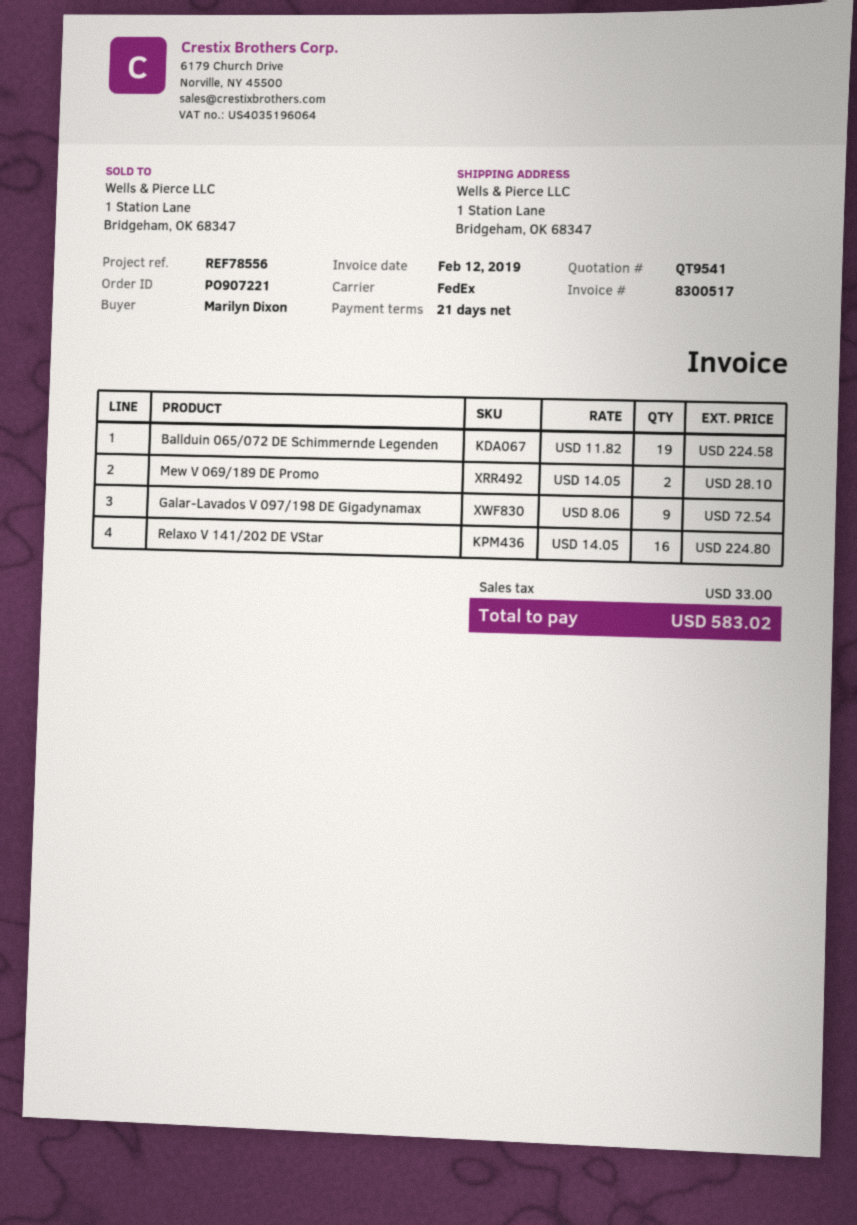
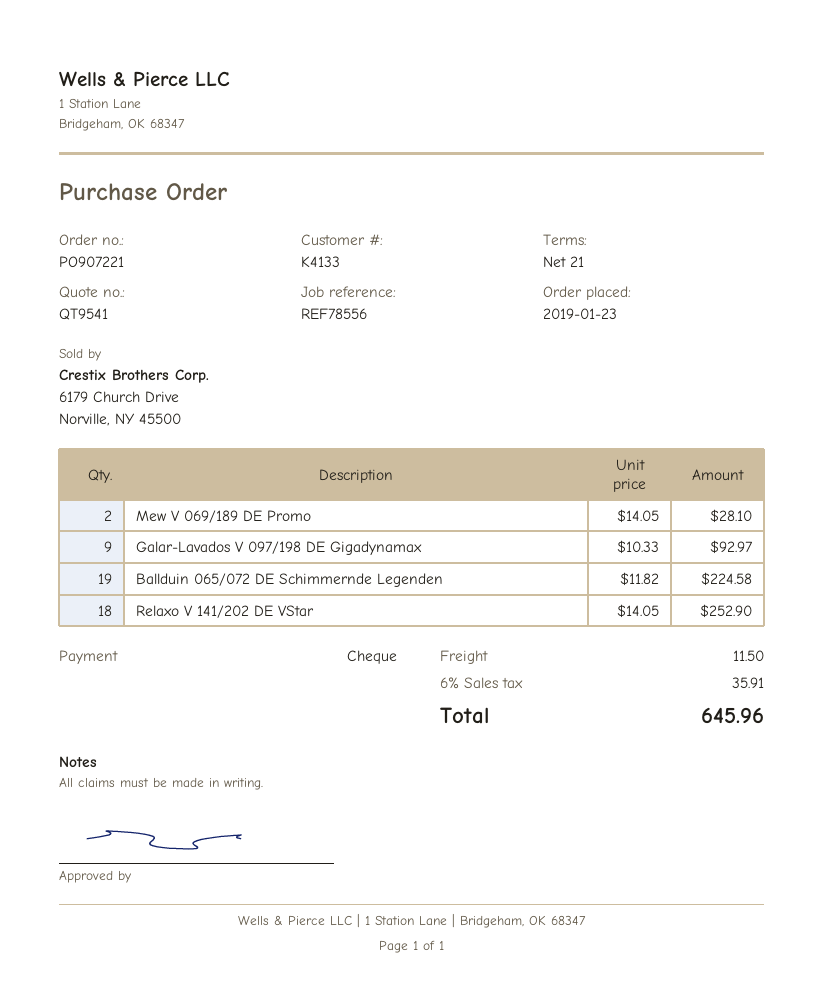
Galar-Lavados V 097/198 DE Gigadynamax: 9 x 8.06 = 72.54 -> 9 x 10.33 = 92.97
Relaxo V 141/202 DE VStar: 16 x 14.05 = 224.80 -> 18 x 14.05 = 252.90
shipping: none -> 11.50
tax: 33.00 -> 35.91
total: 583.02 -> 645.96

